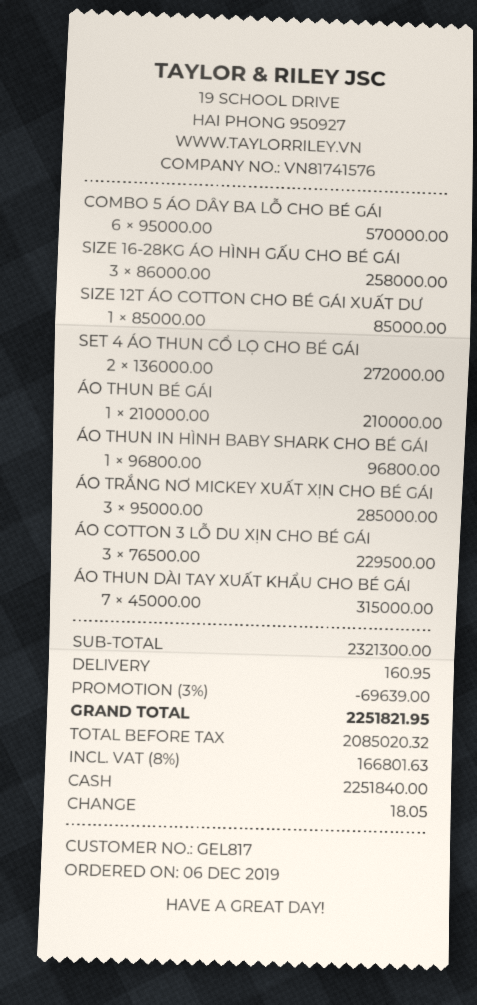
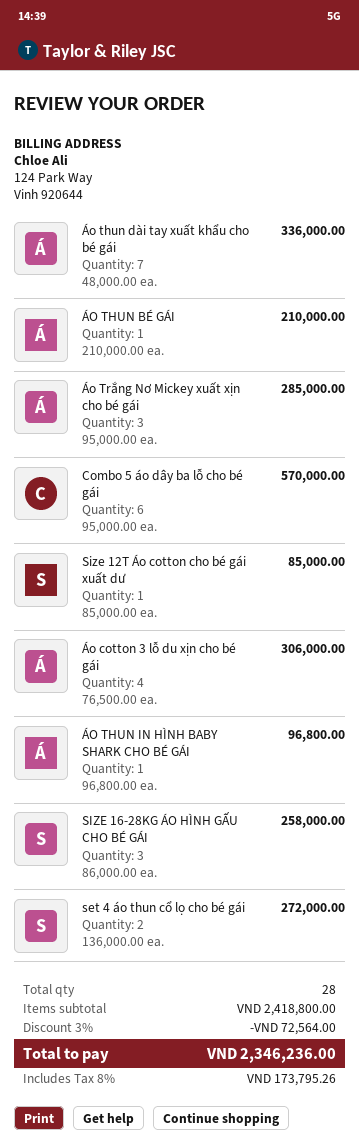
ÁO COTTON 3 LỖ DU XỊN CHO BÉ GÁI: 3 x 76500.00 = 229500.00 -> 4 x 76500.00 = 306000.00
ÁO THUN DÀI TAY XUẤT KHẨU CHO BÉ GÁI: 7 x 45000.00 = 315000.00 -> 7 x 48000.00 = 336000.00
subtotal: 2321300.00 -> 2418800.00
discount: 3% = 69639.00 -> 3% = 72564.00
shipping: 160.95 -> none
tax: 8% = 166801.63 -> 8% = 173795.26
total: 2251821.95 -> 2346236.00

